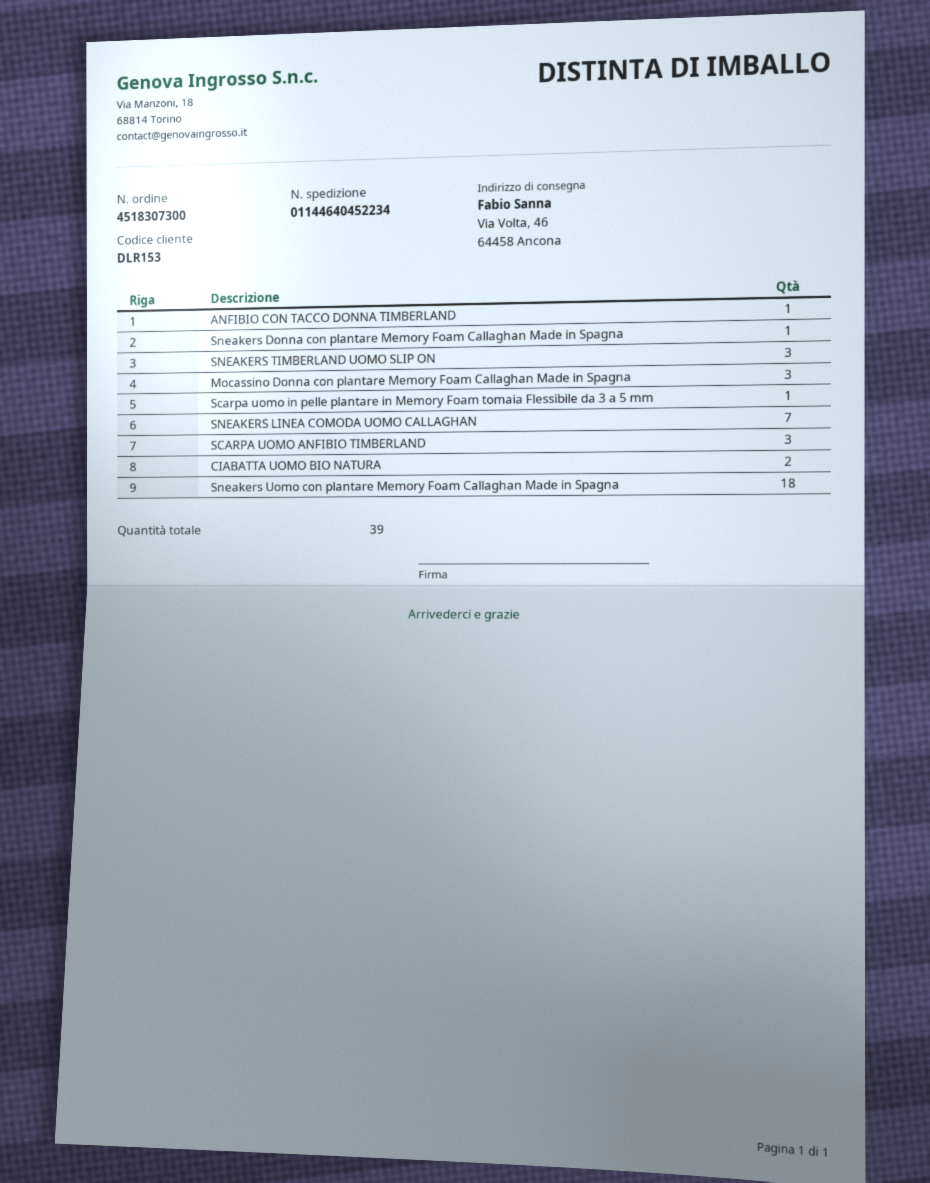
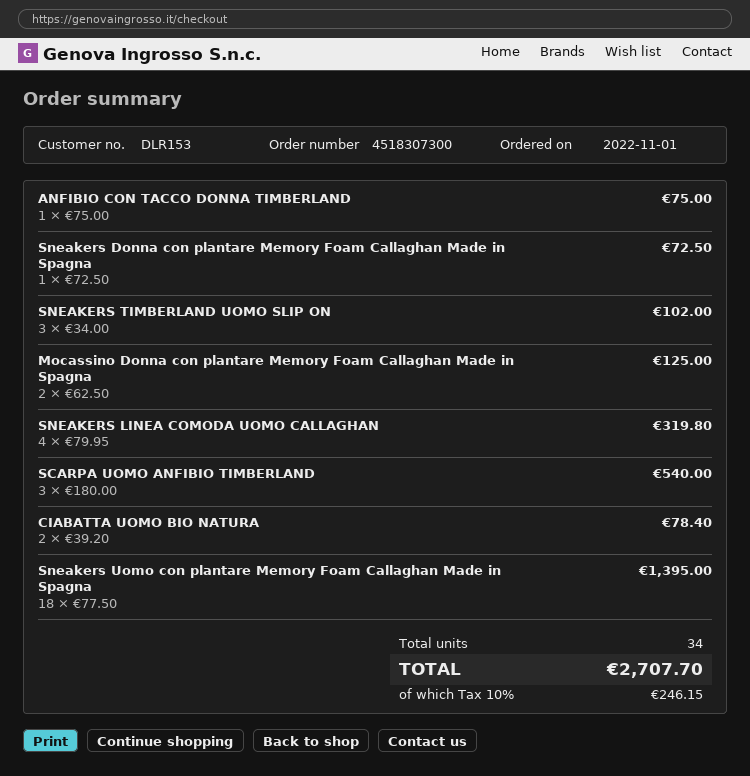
Mocassino Donna con plantare Memory Foam Callaghan Made in Spagna: 3 -> 2
Scarpa uomo in pelle plantare in Memory Foam tomaia Flessibile da 3 a 5 mm: 1 -> none
SNEAKERS LINEA COMODA UOMO CALLAGHAN: 7 -> 4
total quantity: 39 -> 34

